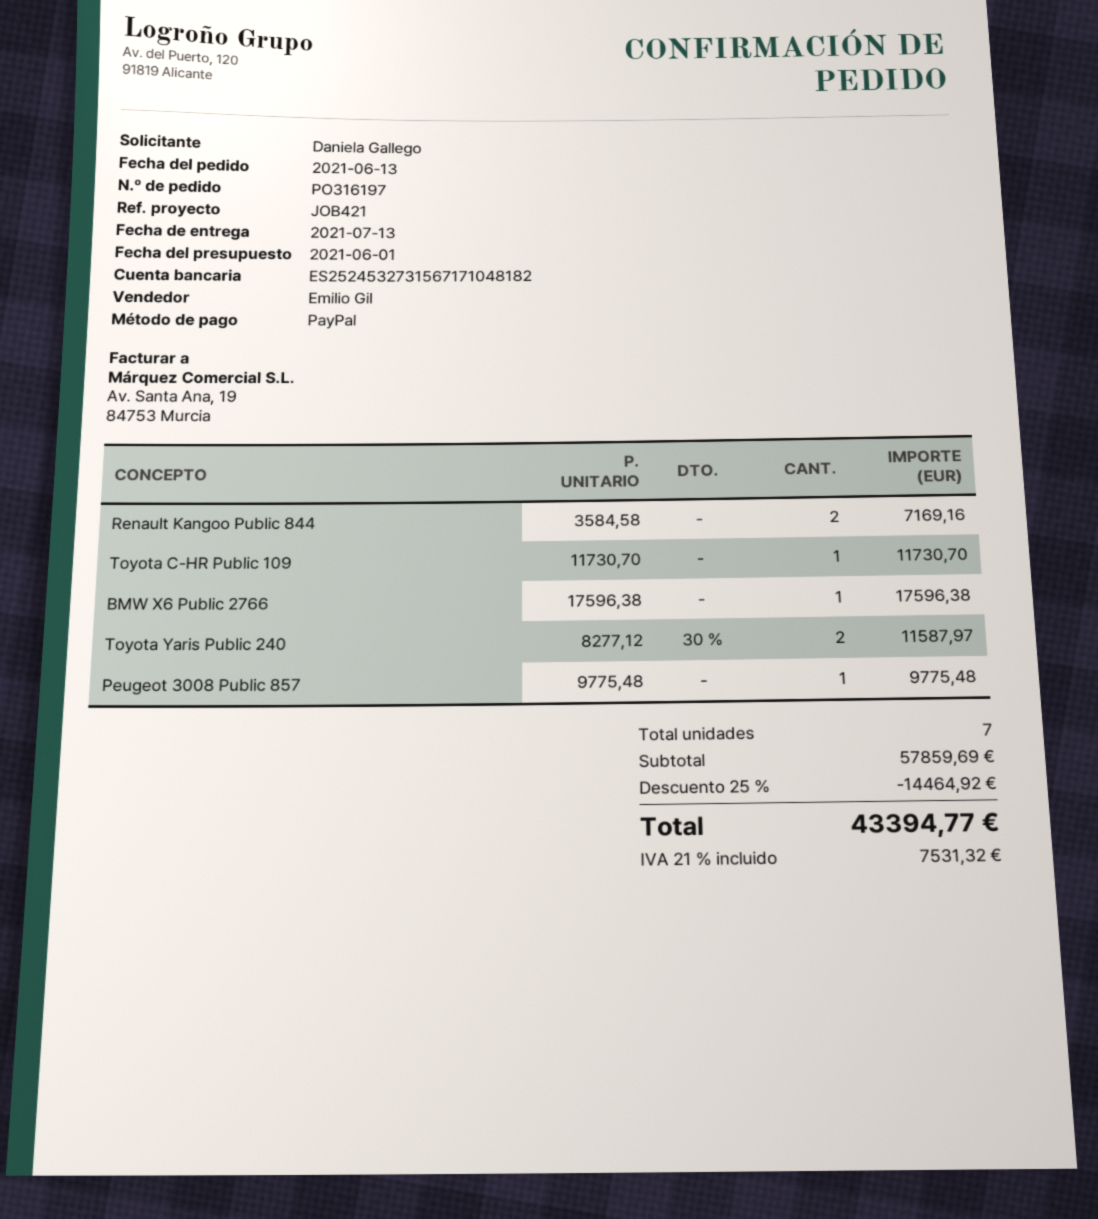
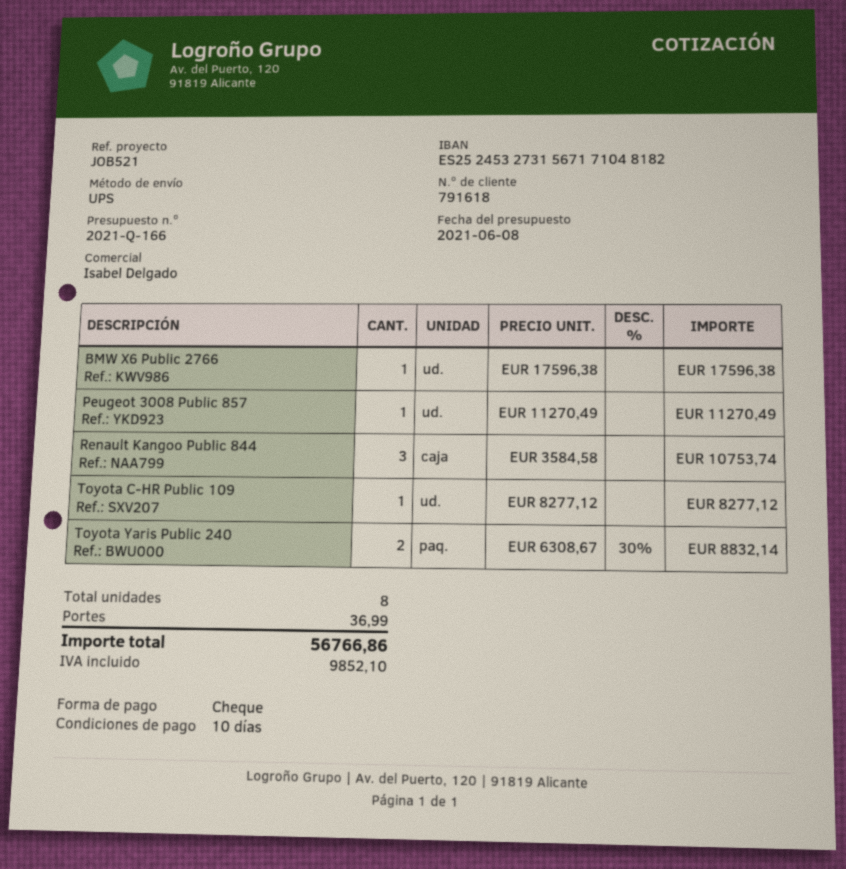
quote date: 2021-06-01 -> 2021-06-08
reference: JOB421 -> JOB521
sales rep: Emilio Gil -> Isabel Delgado
payment method: PayPal -> cheque
Renault Kangoo Public 844: 2 x 3584.58 = 7169.16 -> 3 x 3584.58 = 10753.74
Toyota C-HR Public 109: 1 x 11730.70 = 11730.70 -> 1 x 8277.12 = 8277.12
Toyota Yaris Public 240: 2 x 8277.12 - 30% = 11587.97 -> 2 x 6308.67 - 30% = 8832.14
Peugeot 3008 Public 857: 1 x 9775.48 = 9775.48 -> 1 x 11270.49 = 11270.49
total quantity: 7 -> 8
discount: 25% = 14464.92 -> none
shipping: none -> 36.99
tax: 7531.32 -> 9852.10
total: 43394.77 -> 56766.86

